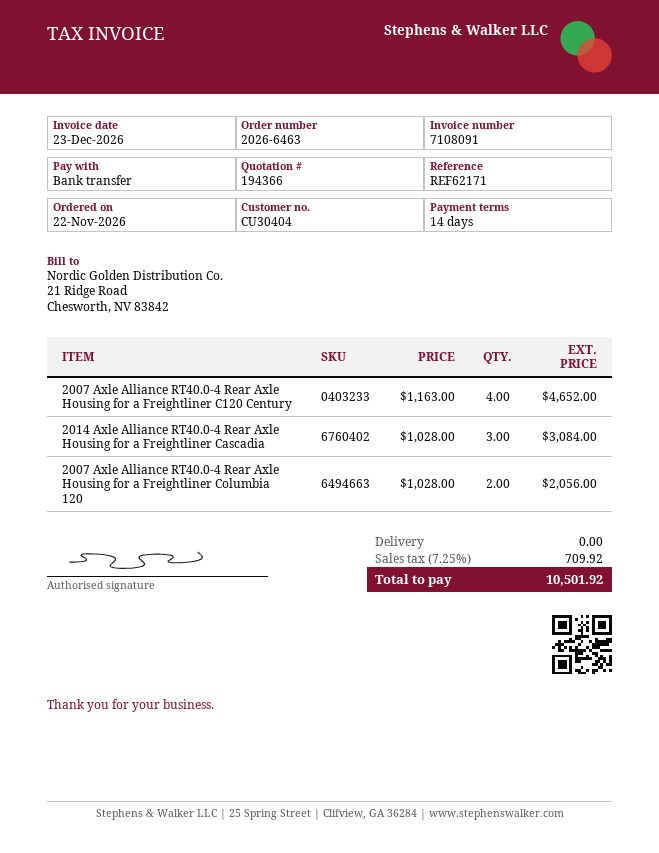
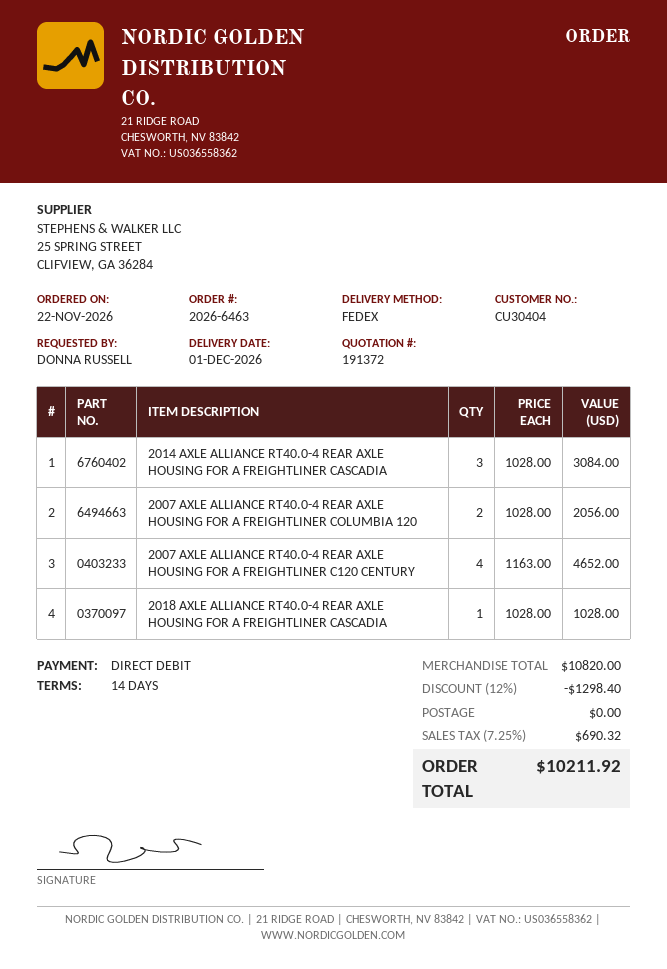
quote number: 194366 -> 191372
payment method: bank transfer -> direct debit
2018 AXLE ALLIANCE RT40.0-4 REAR AXLE HOUSING FOR A FREIGHTLINER CASCADIA: none -> 1 x 1028.00 = 1028.00
discount: none -> 12% = 1298.40
tax: 7.25% = 709.92 -> 7.25% = 690.32
total: 10501.92 -> 10211.92

